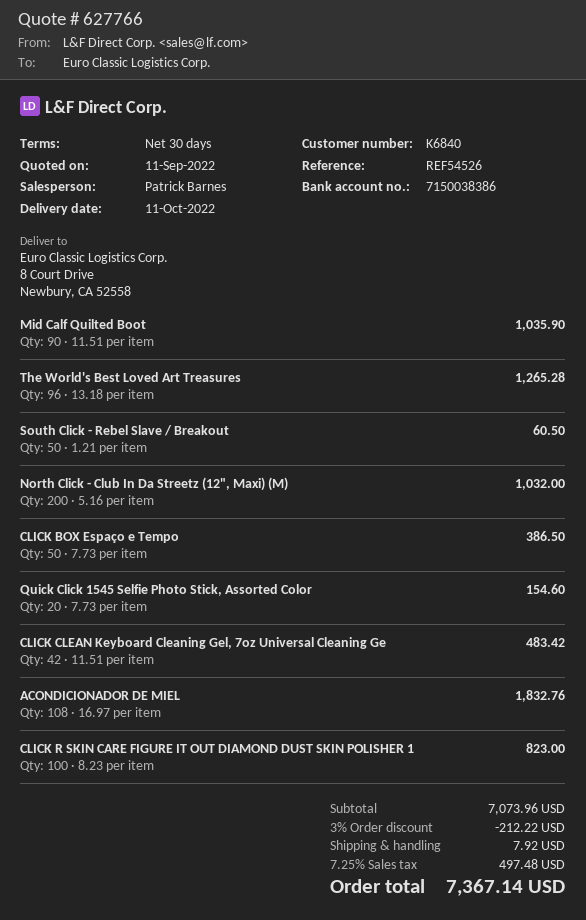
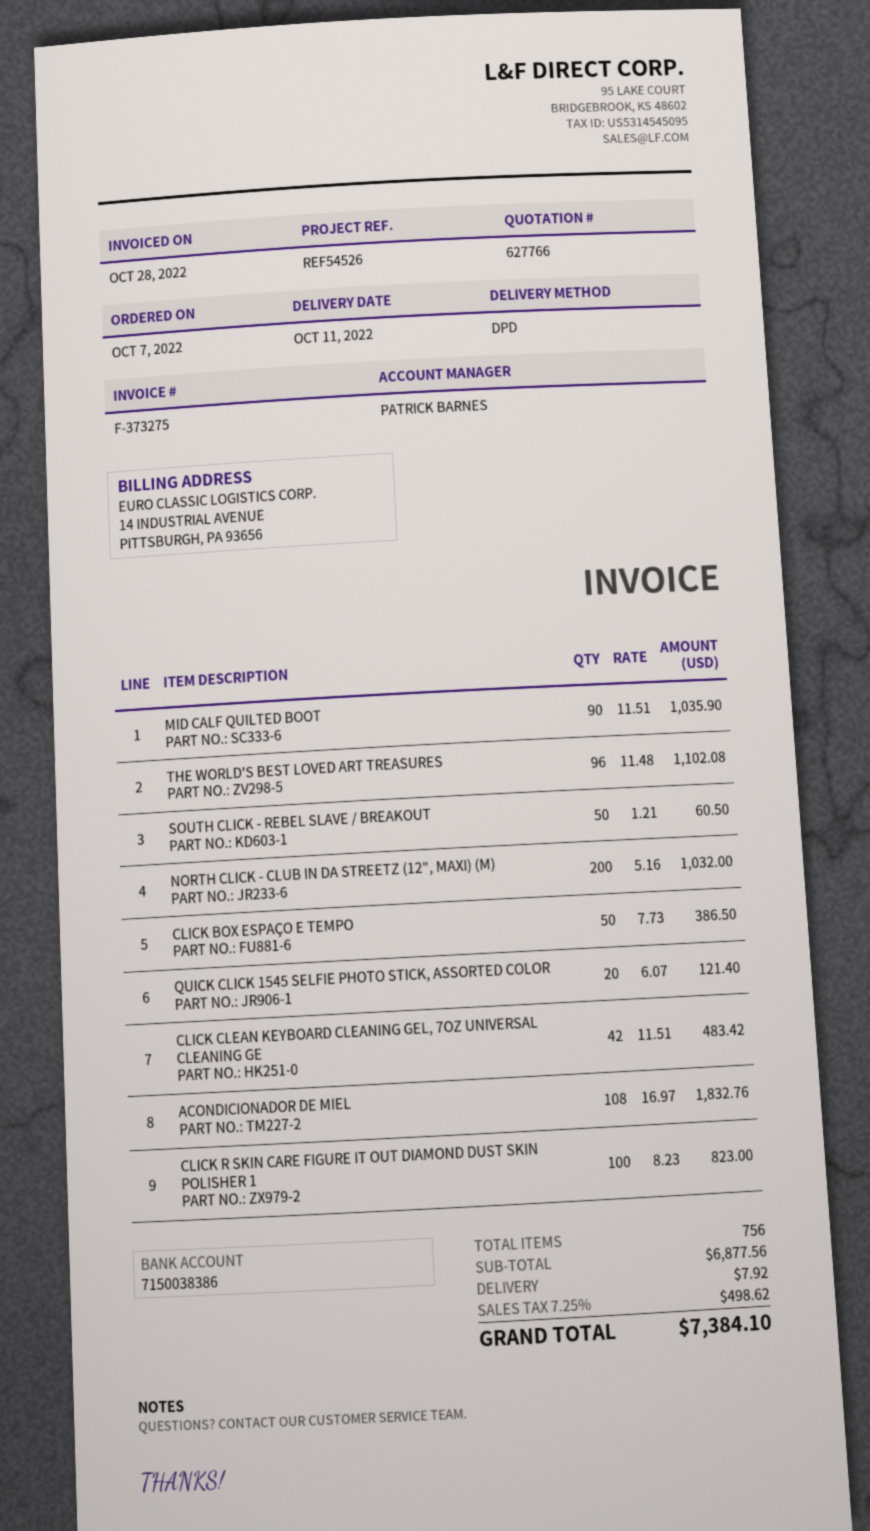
The World's Best Loved Art Treasures: 96 x 13.18 = 1265.28 -> 96 x 11.48 = 1102.08
Quick Click 1545 Selfie Photo Stick, Assorted Color: 20 x 7.73 = 154.60 -> 20 x 6.07 = 121.40
subtotal: 7073.96 -> 6877.56
discount: 3% = 212.22 -> none
tax: 7.25% = 497.48 -> 7.25% = 498.62
total: 7367.14 -> 7384.10

